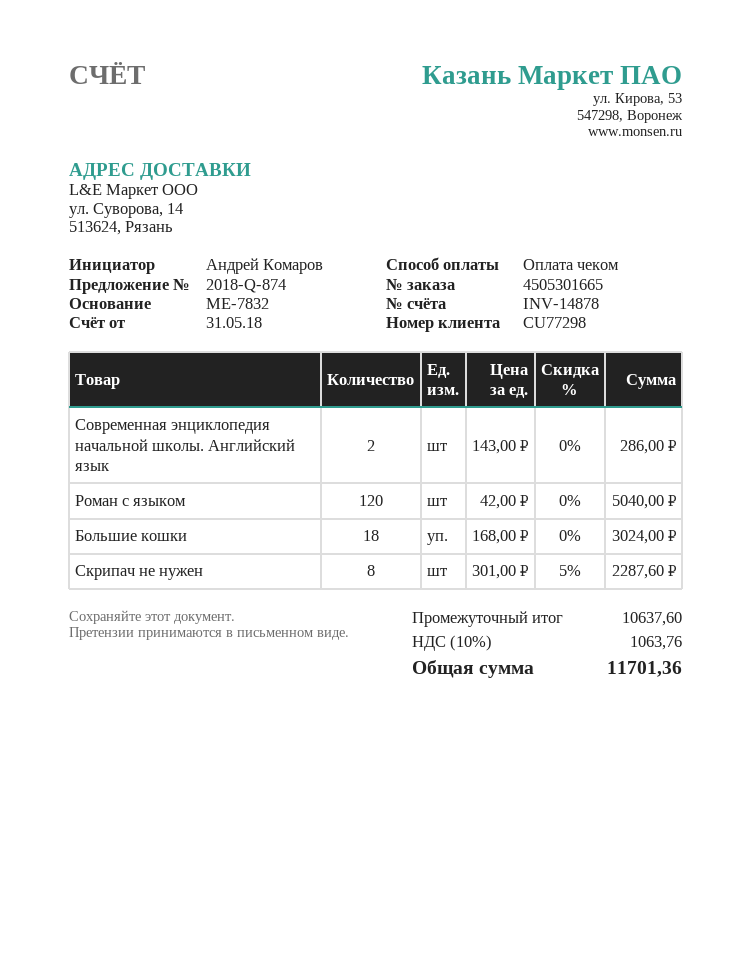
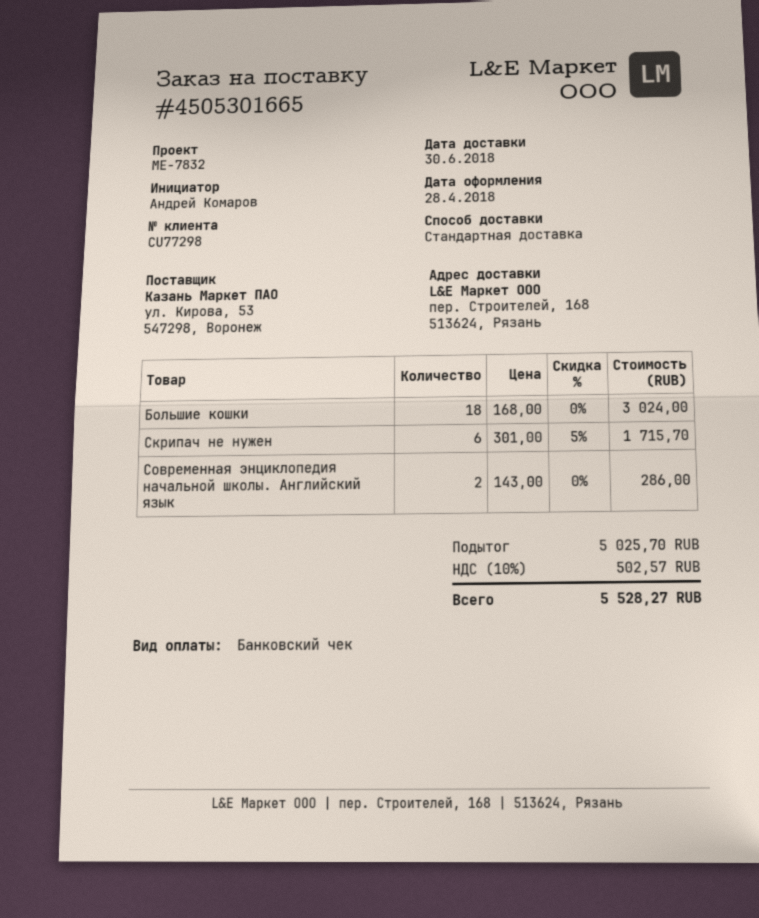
ship to: ул. Суворова, 14, 513624, Рязань -> пер. Строителей, 168, 513624, Рязань
Роман с языком: 120 x 42.00 = 5040.00 -> none
Скрипач не нужен: 8 x 301.00 - 5% = 2287.60 -> 6 x 301.00 - 5% = 1715.70
subtotal: 10637.60 -> 5025.70
tax: 10% = 1063.76 -> 10% = 502.57
total: 11701.36 -> 5528.27

